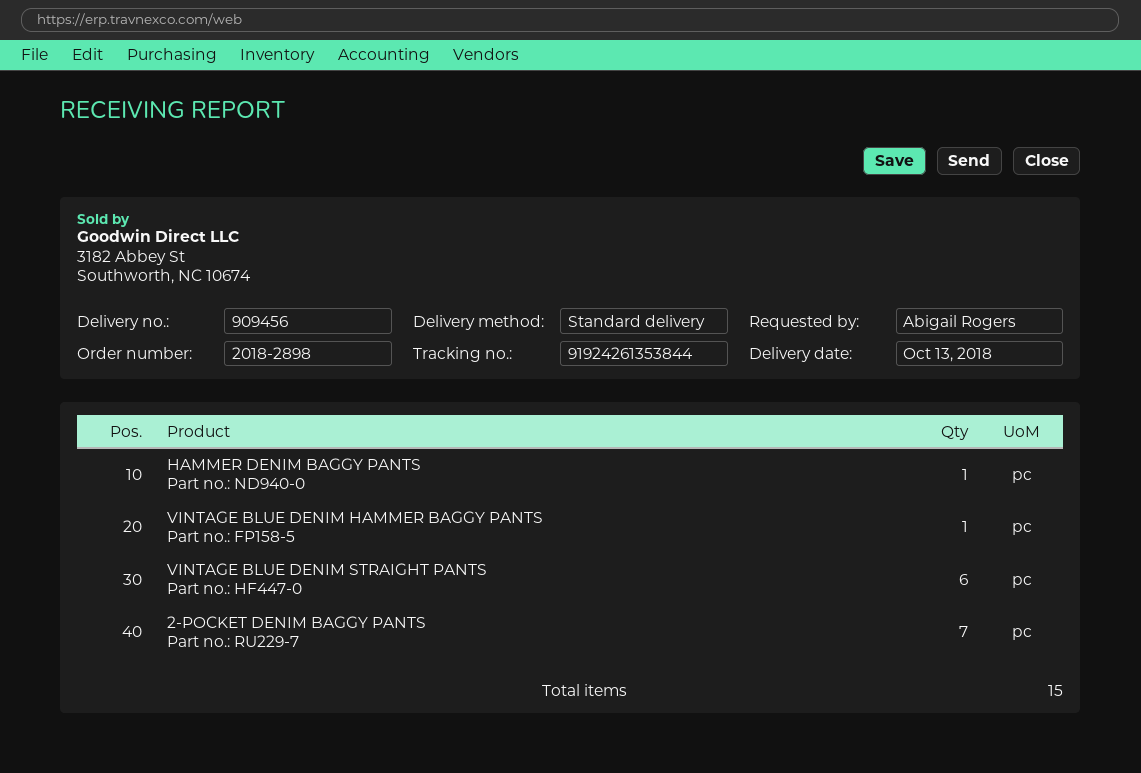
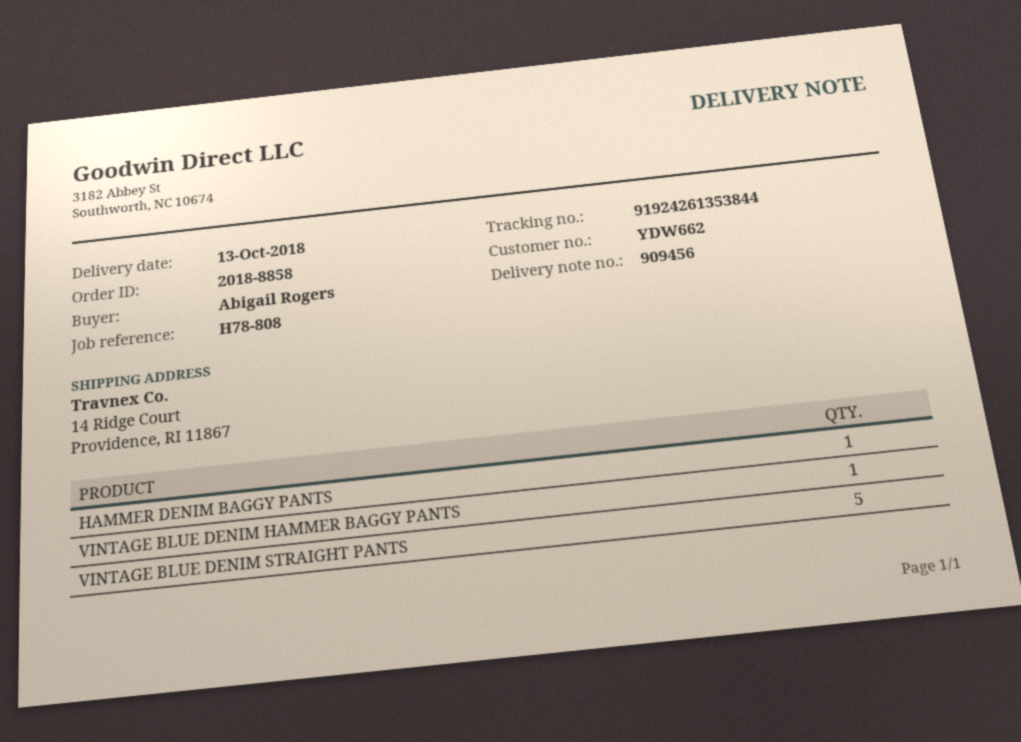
order number: 2018-2898 -> 2018-8858
VINTAGE BLUE DENIM STRAIGHT PANTS: 6 -> 5
2-POCKET DENIM BAGGY PANTS: 7 -> none

